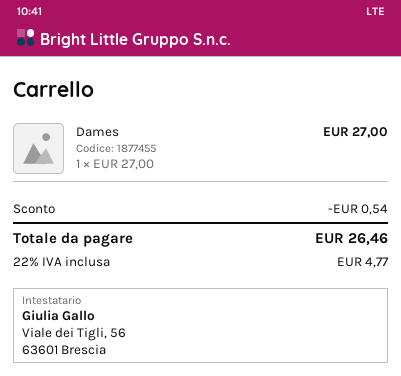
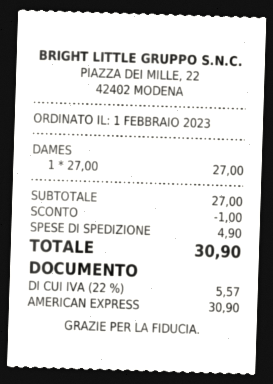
discount: 0.54 -> 1.00
shipping: none -> 4.90
tax: 22% = 4.77 -> 22% = 5.57
total: 26.46 -> 30.90

